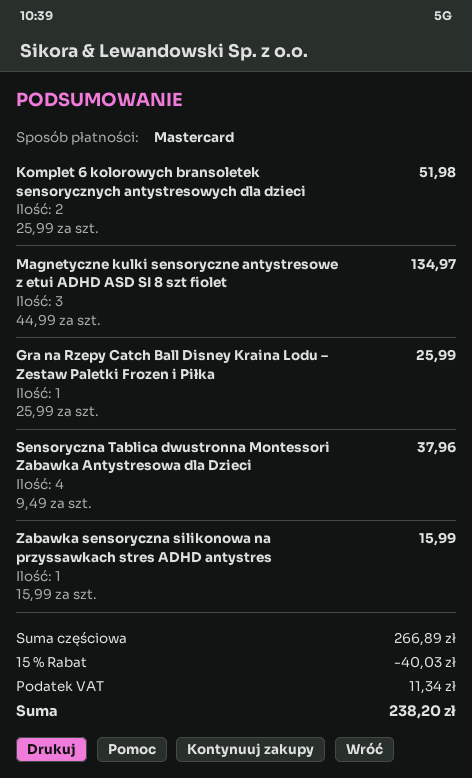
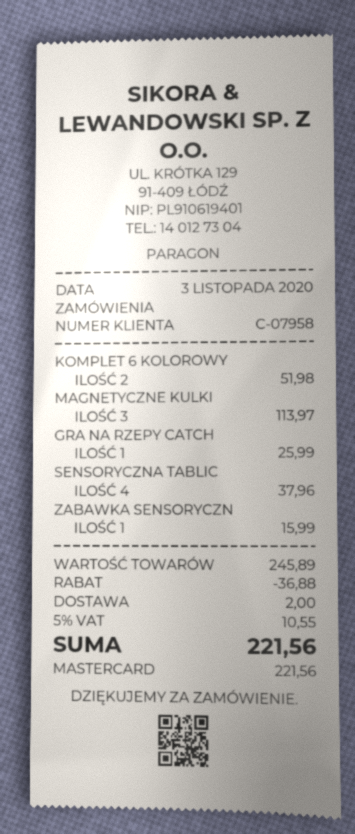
Magnetyczne kulki sensoryczne antystresowe z etui ADHD ASD SI 8 szt fiolet: 3 for 134.97 -> 3 for 113.97
subtotal: 266.89 -> 245.89
discount: 40.03 -> 36.88
shipping: none -> 2.00
tax: 11.34 -> 10.55
total: 238.20 -> 221.56

